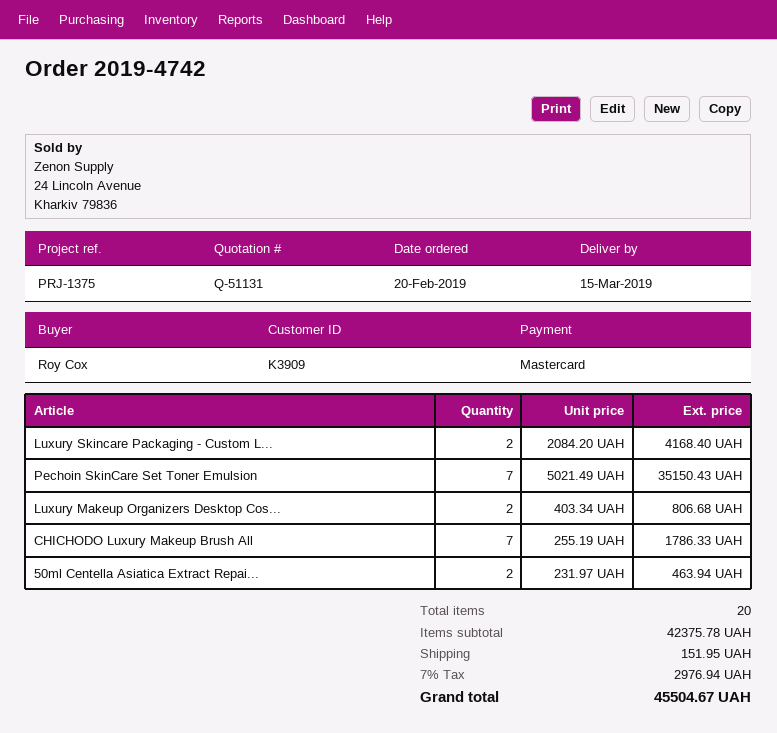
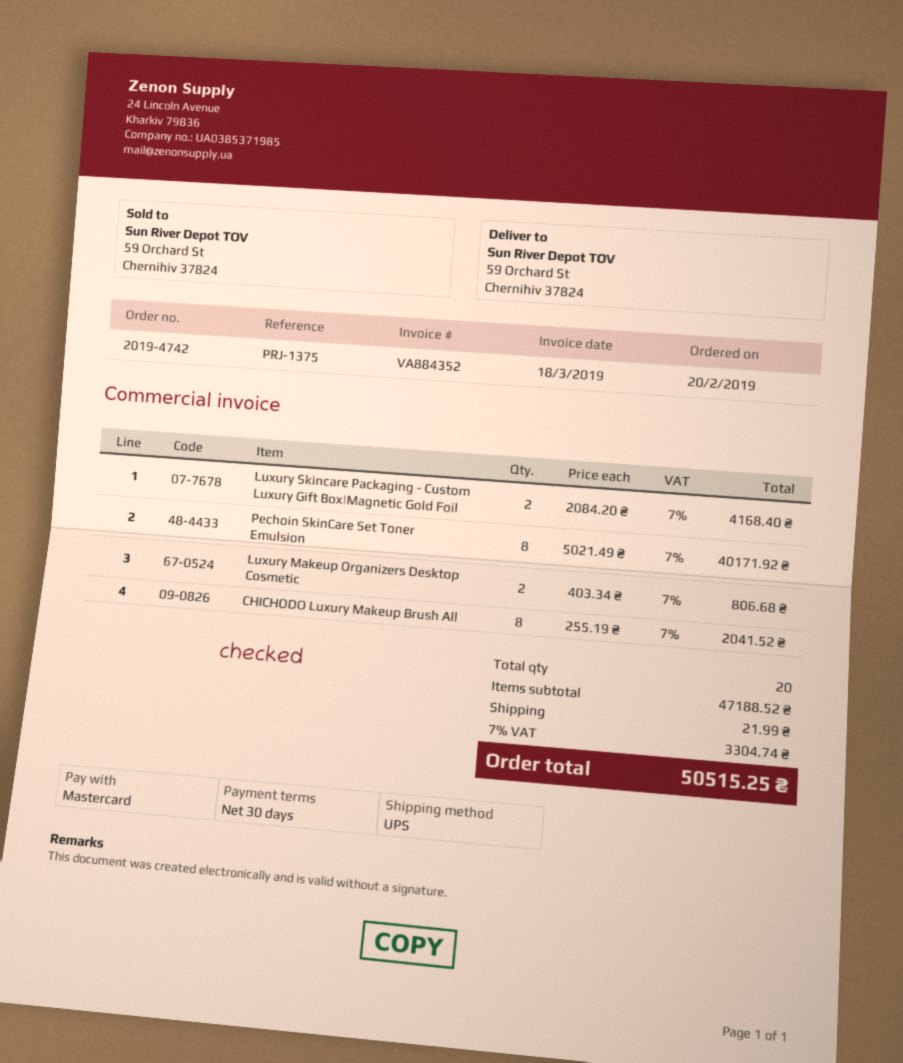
Pechoin SkinCare Set Toner Emulsion: 7 x 5021.49 = 35150.43 -> 8 x 5021.49 = 40171.92
CHICHODO Luxury Makeup Brush All: 7 x 255.19 = 1786.33 -> 8 x 255.19 = 2041.52
50ml Centella Asiatica Extract Repai...: 2 x 231.97 = 463.94 -> none
subtotal: 42375.78 -> 47188.52
shipping: 151.95 -> 21.99
tax: 7% = 2976.94 -> 7% = 3304.74
total: 45504.67 -> 50515.25

